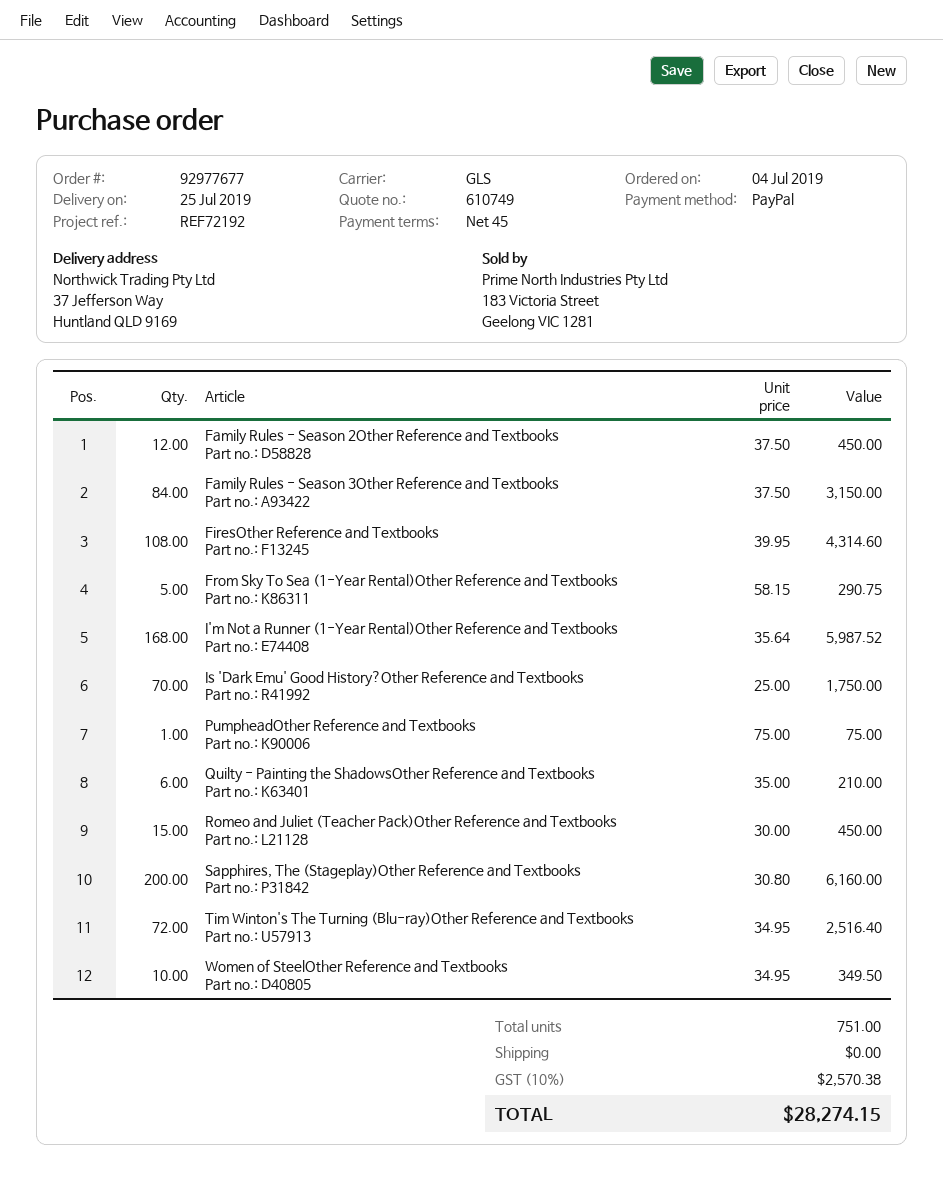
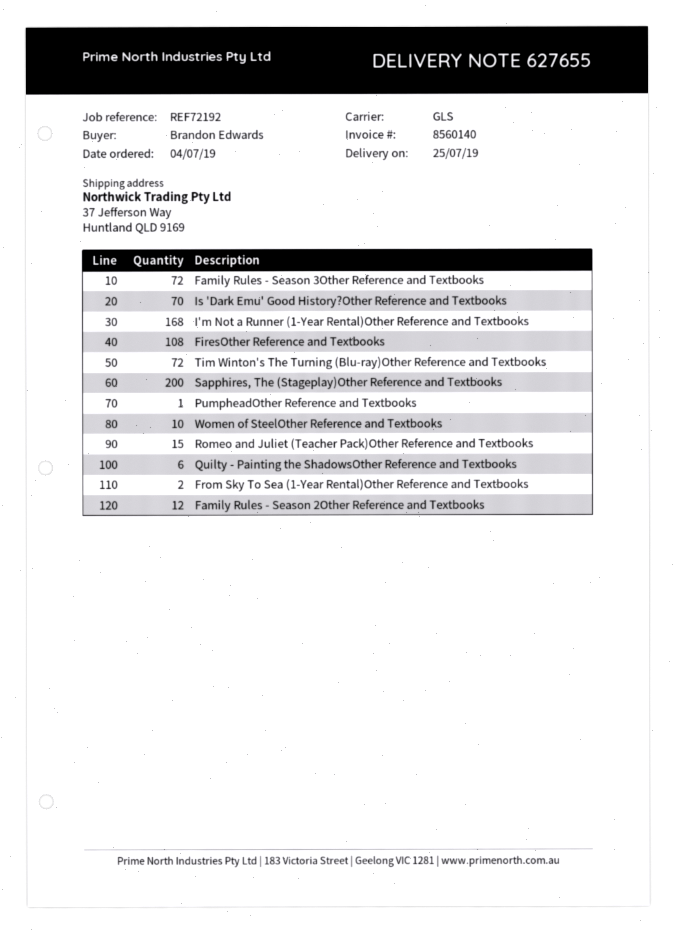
Family Rules - Season 3Other Reference and Textbooks: 84 -> 72
From Sky To Sea (1-Year Rental)Other Reference and Textbooks: 5 -> 2

